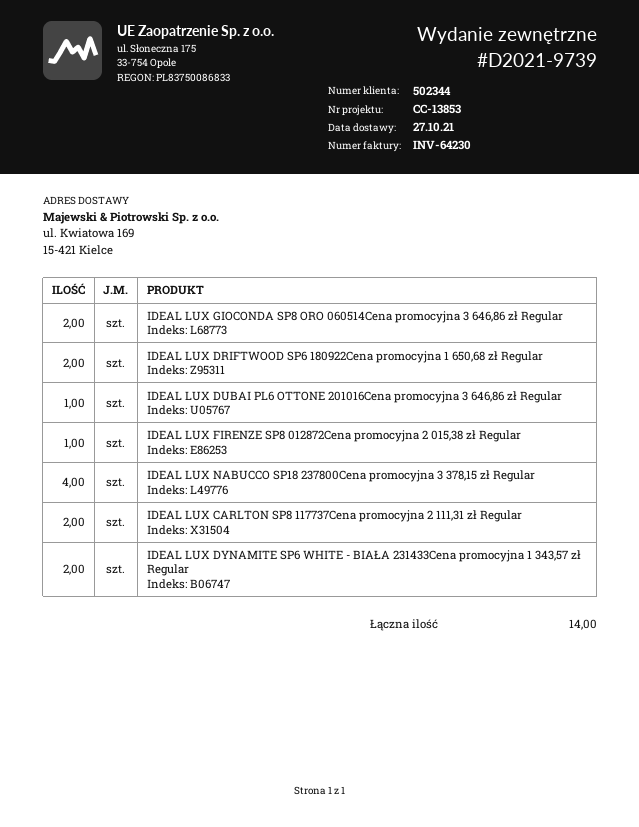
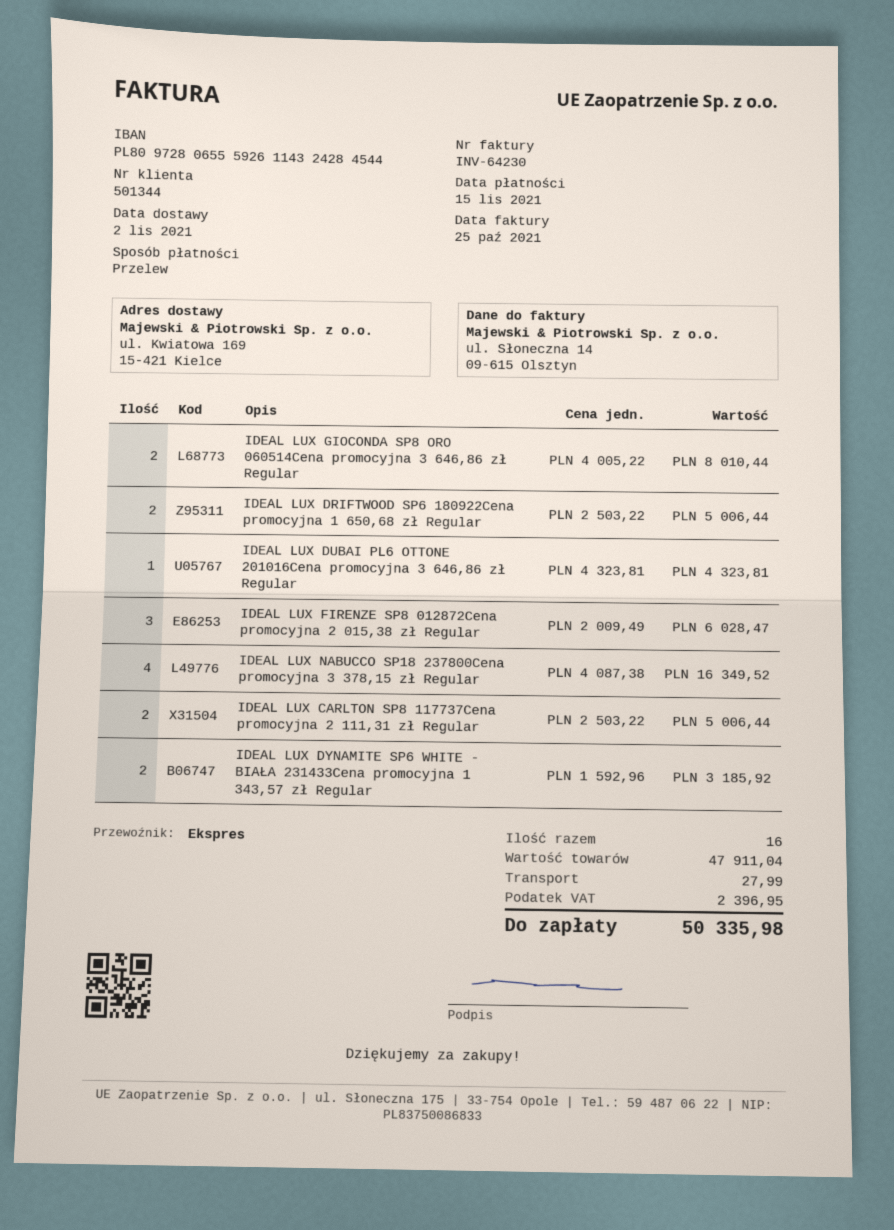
delivery date: 2021-10-27 -> 2021-11-02
customer number: 502344 -> 501344
IDEAL LUX FIRENZE SP8 012872Cena promocyjna 2 015,38 zł Regular: 1 -> 3
total quantity: 14 -> 16

